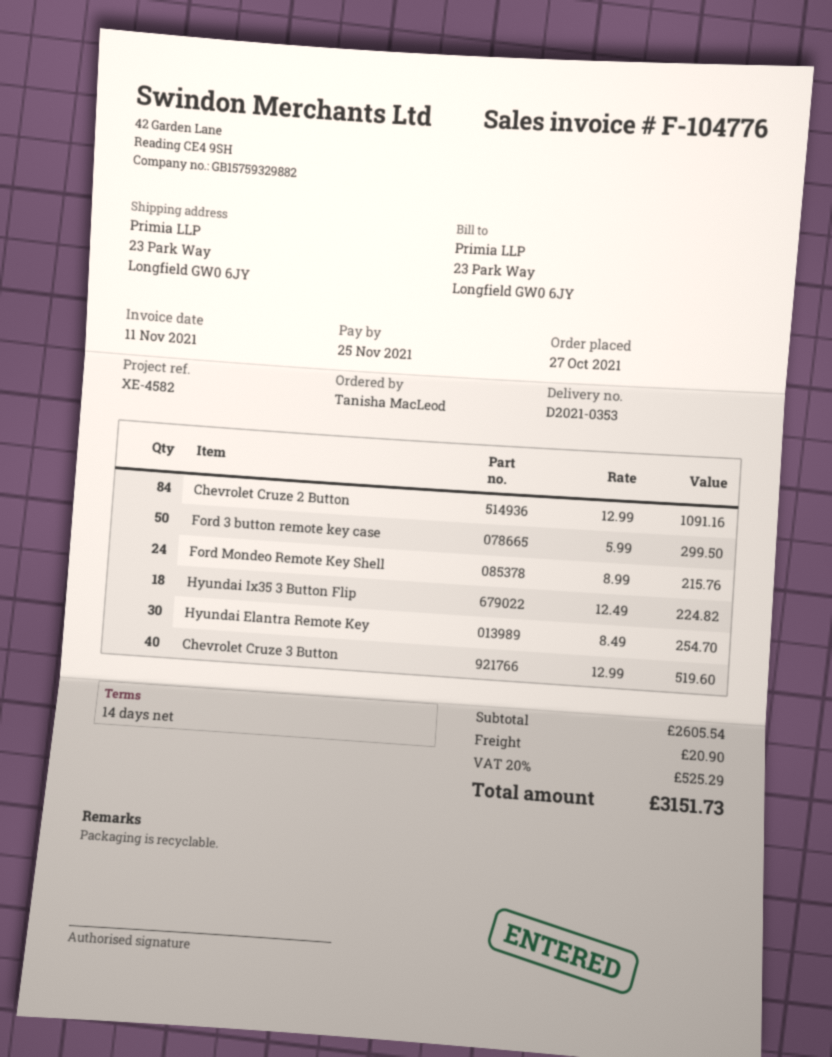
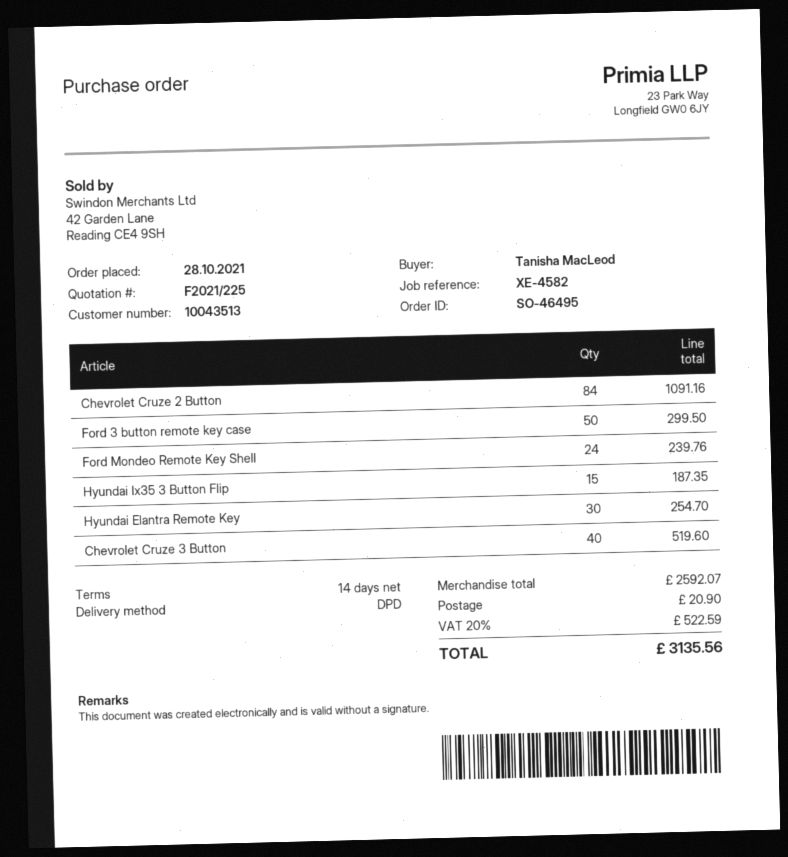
order date: 2021-10-27 -> 2021-10-28
Ford Mondeo Remote Key Shell: 24 for 215.76 -> 24 for 239.76
Hyundai Ix35 3 Button Flip: 18 for 224.82 -> 15 for 187.35
subtotal: 2605.54 -> 2592.07
tax: 20% = 525.29 -> 20% = 522.59
total: 3151.73 -> 3135.56

